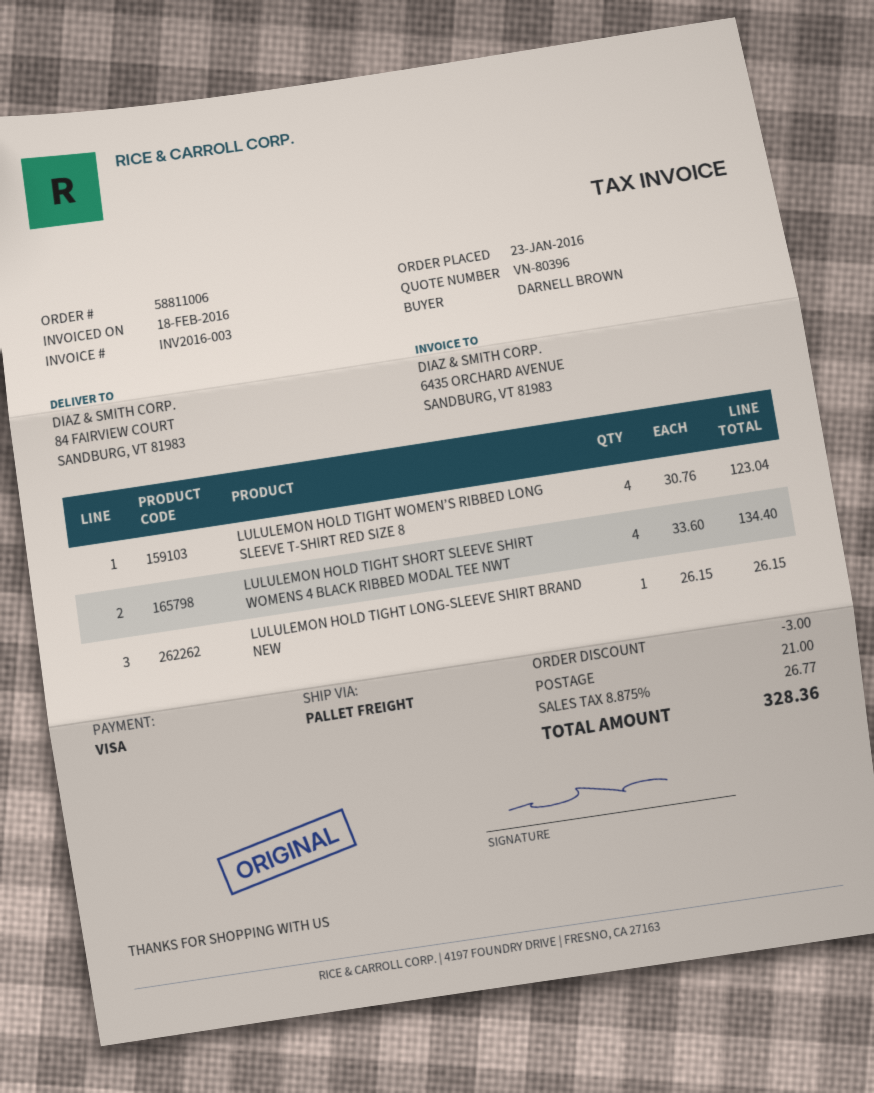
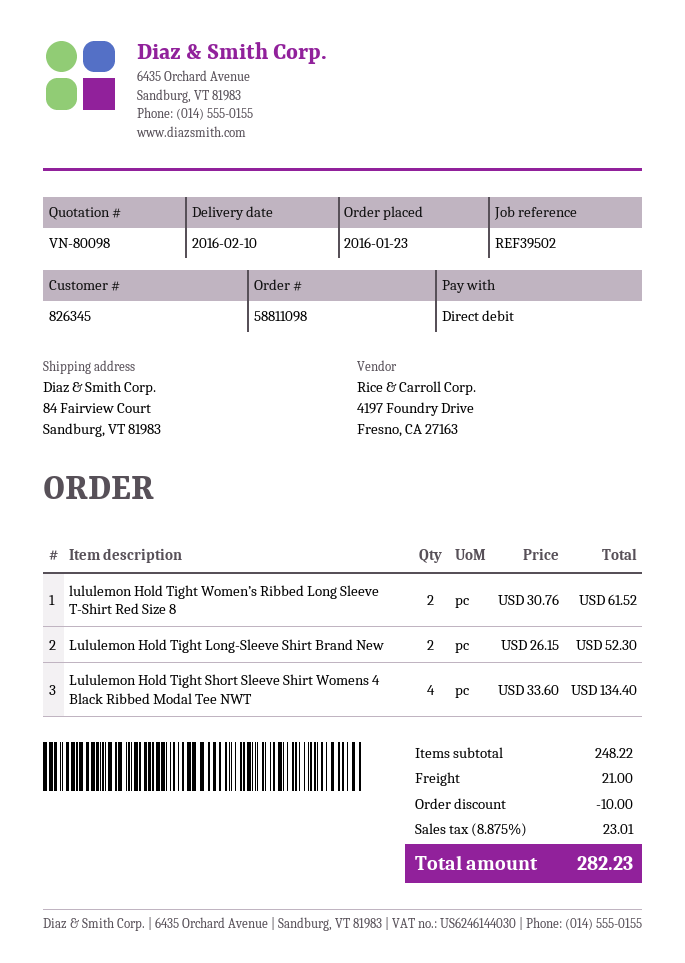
quote number: VN-80396 -> VN-80098
order number: 58811006 -> 58811098
payment method: Visa -> direct debit
LULULEMON HOLD TIGHT WOMEN’S RIBBED LONG SLEEVE T-SHIRT RED SIZE 8: 4 x 30.76 = 123.04 -> 2 x 30.76 = 61.52
LULULEMON HOLD TIGHT LONG-SLEEVE SHIRT BRAND NEW: 1 x 26.15 = 26.15 -> 2 x 26.15 = 52.30
discount: 3.00 -> 10.00
tax: 8.875% = 26.77 -> 8.875% = 23.01
total: 328.36 -> 282.23

